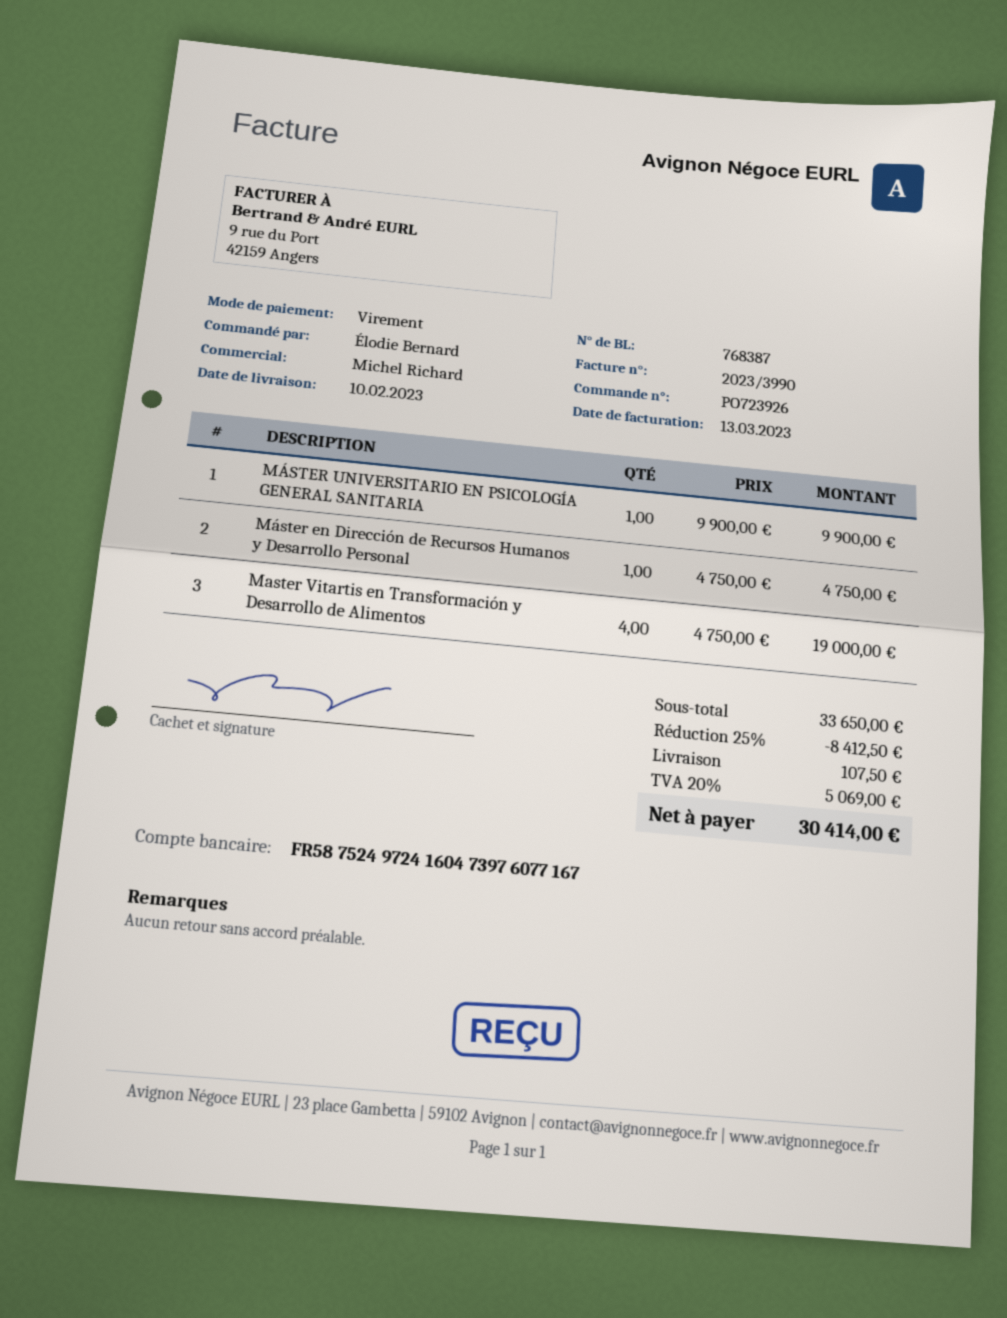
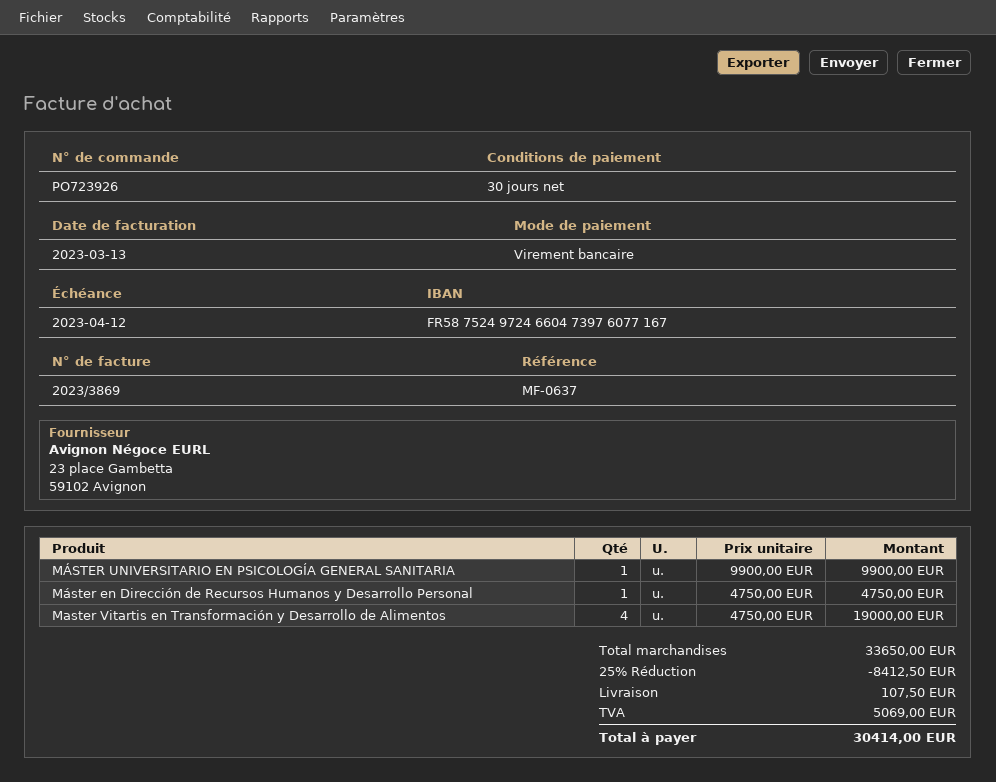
invoice number: 2023/3990 -> 2023/3869
bank account: FR5875249724160473976077167 -> FR5875249724660473976077167

